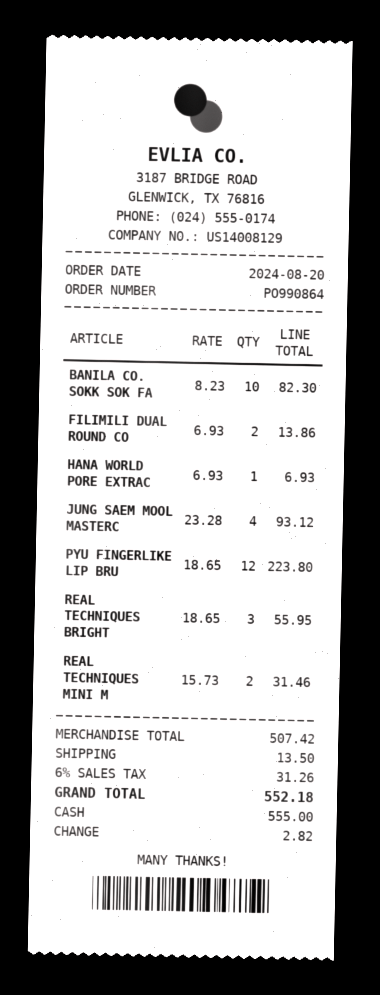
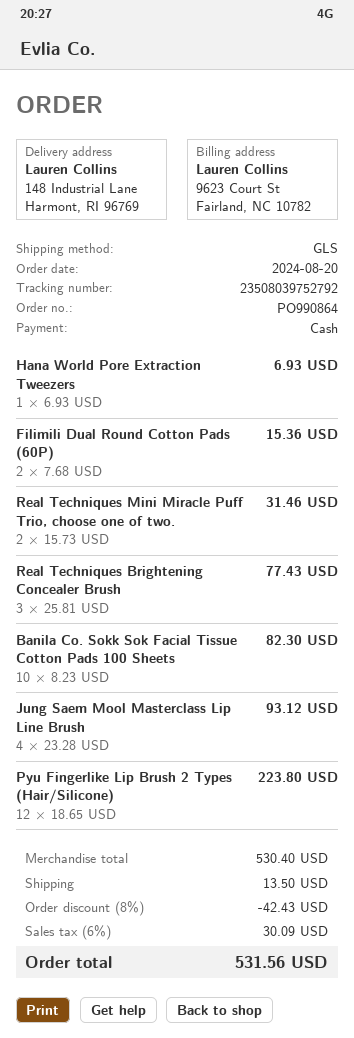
FILIMILI DUAL ROUND CO: 2 x 6.93 = 13.86 -> 2 x 7.68 = 15.36
REAL TECHNIQUES BRIGHT: 3 x 18.65 = 55.95 -> 3 x 25.81 = 77.43
subtotal: 507.42 -> 530.40
discount: none -> 8% = 42.43
tax: 6% = 31.26 -> 6% = 30.09
total: 552.18 -> 531.56

